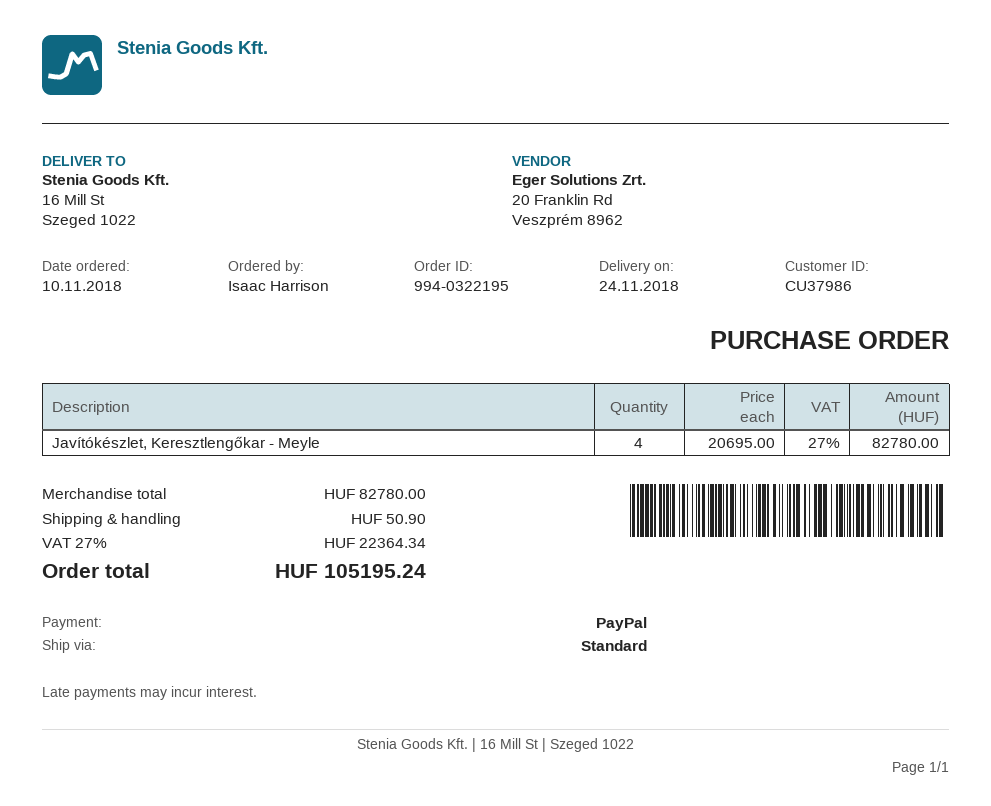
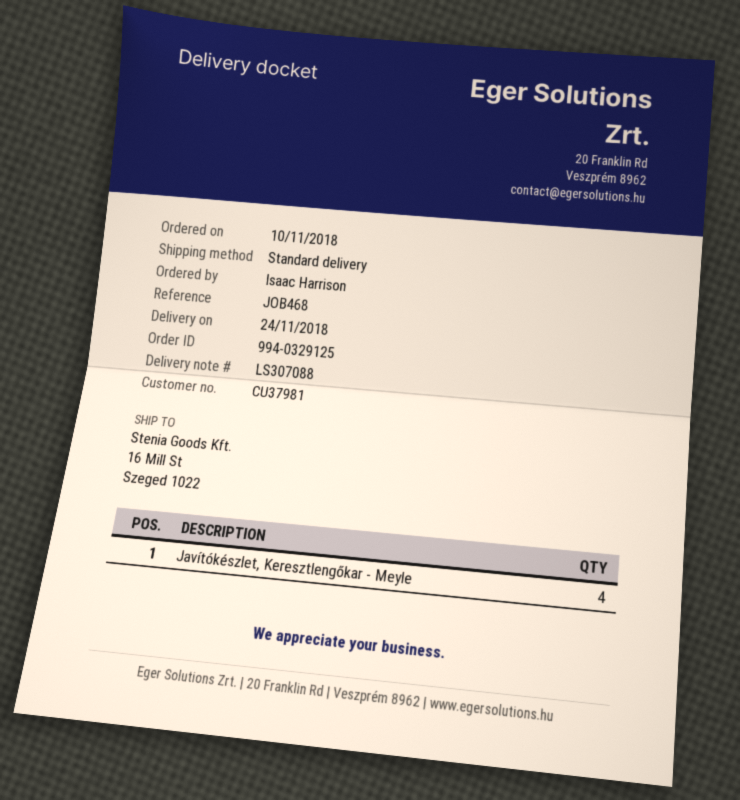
order number: 994-0322195 -> 994-0329125
customer number: CU37986 -> CU37981

